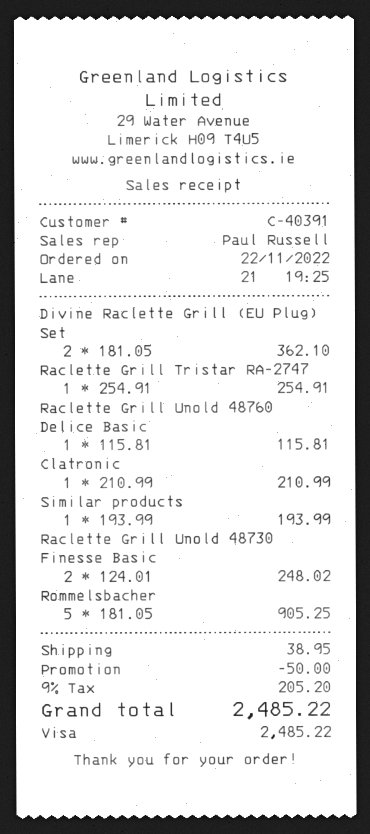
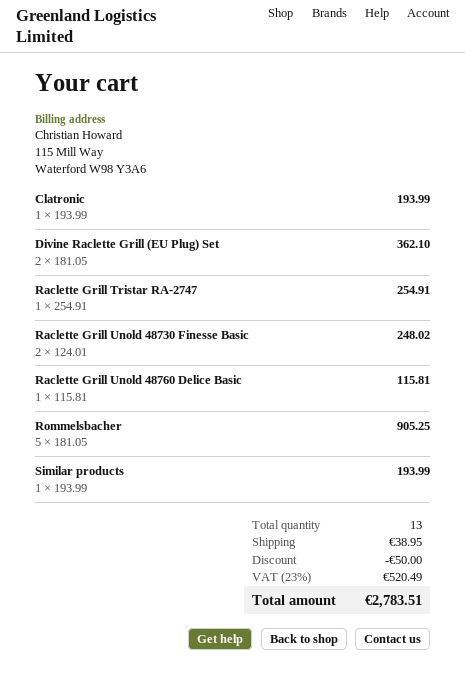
Clatronic: 1 x 210.99 = 210.99 -> 1 x 193.99 = 193.99
tax: 9% = 205.20 -> 23% = 520.49
total: 2485.22 -> 2783.51

